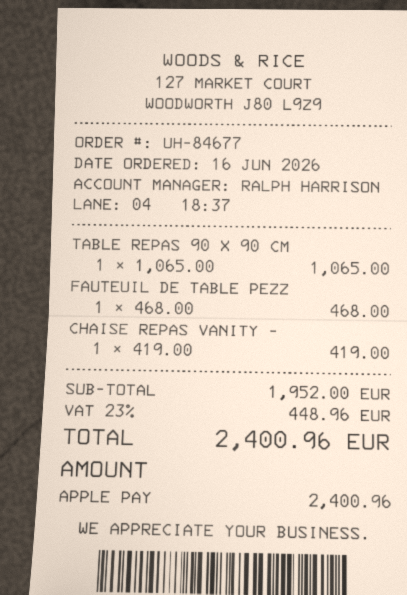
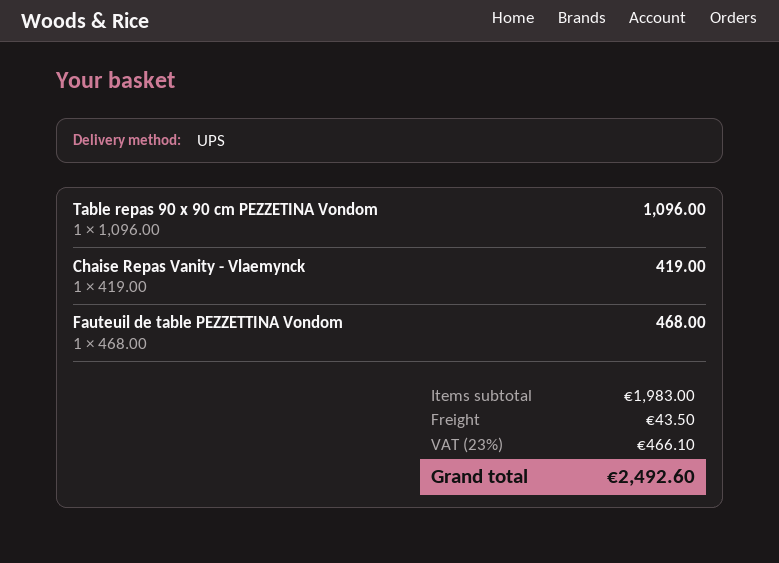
TABLE REPAS 90 X 90 CM: 1 x 1065.00 = 1065.00 -> 1 x 1096.00 = 1096.00
subtotal: 1952.00 -> 1983.00
shipping: none -> 43.50
tax: 23% = 448.96 -> 23% = 466.10
total: 2400.96 -> 2492.60

